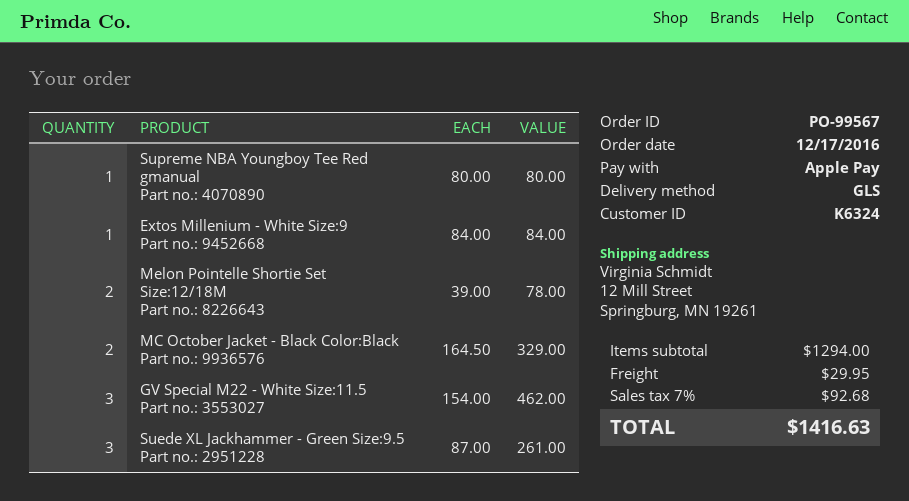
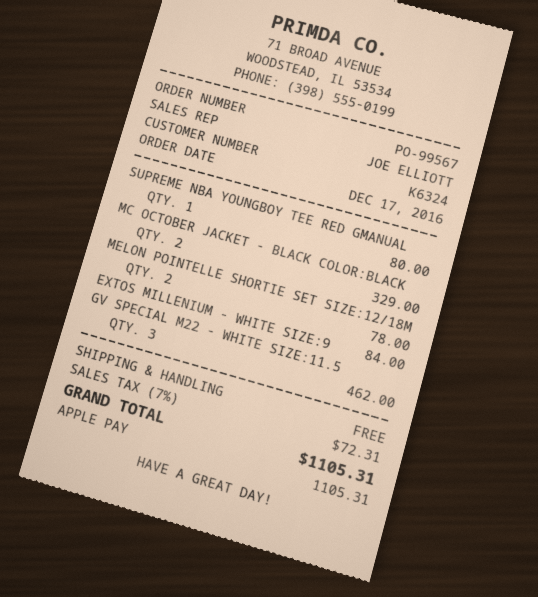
Suede XL Jackhammer - Green Size:9.5: 3 for 261.00 -> none
shipping: 29.95 -> 0.00
tax: 7% = 92.68 -> 7% = 72.31
total: 1416.63 -> 1105.31

